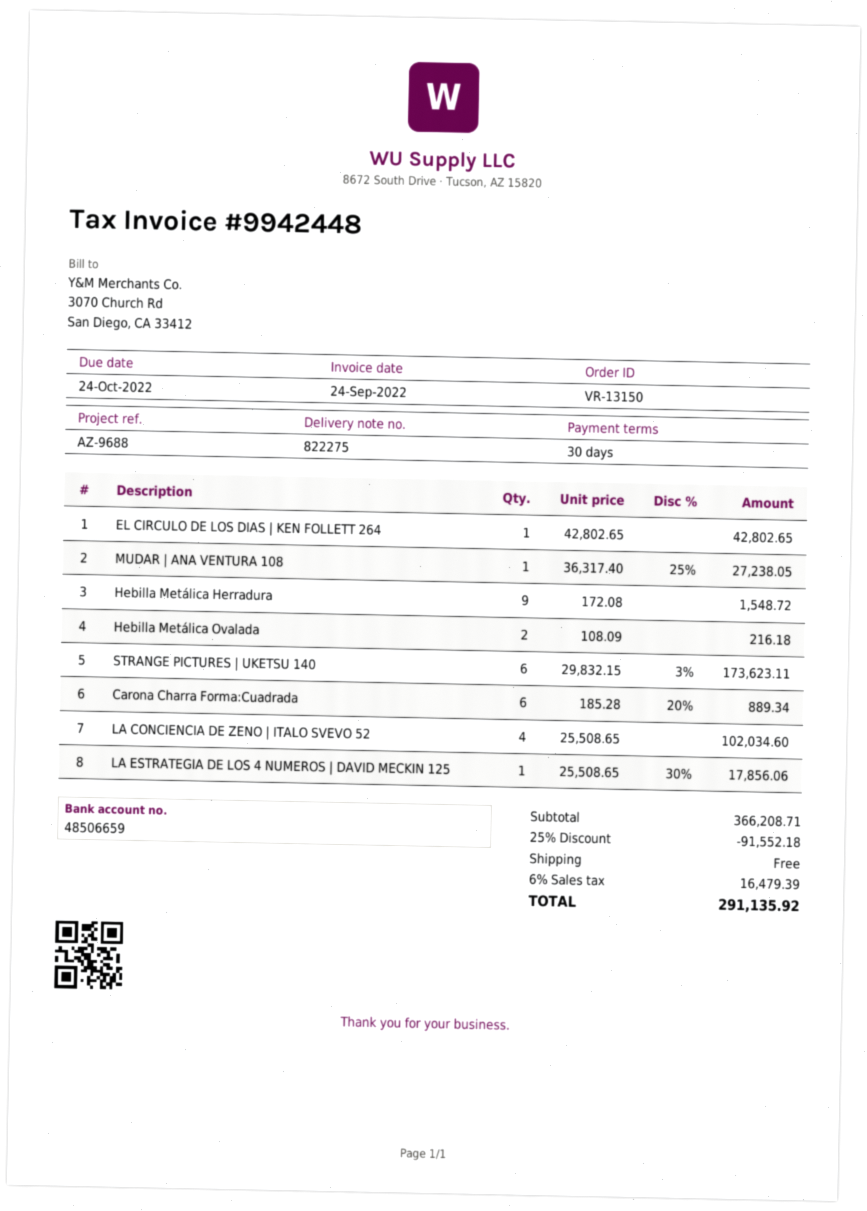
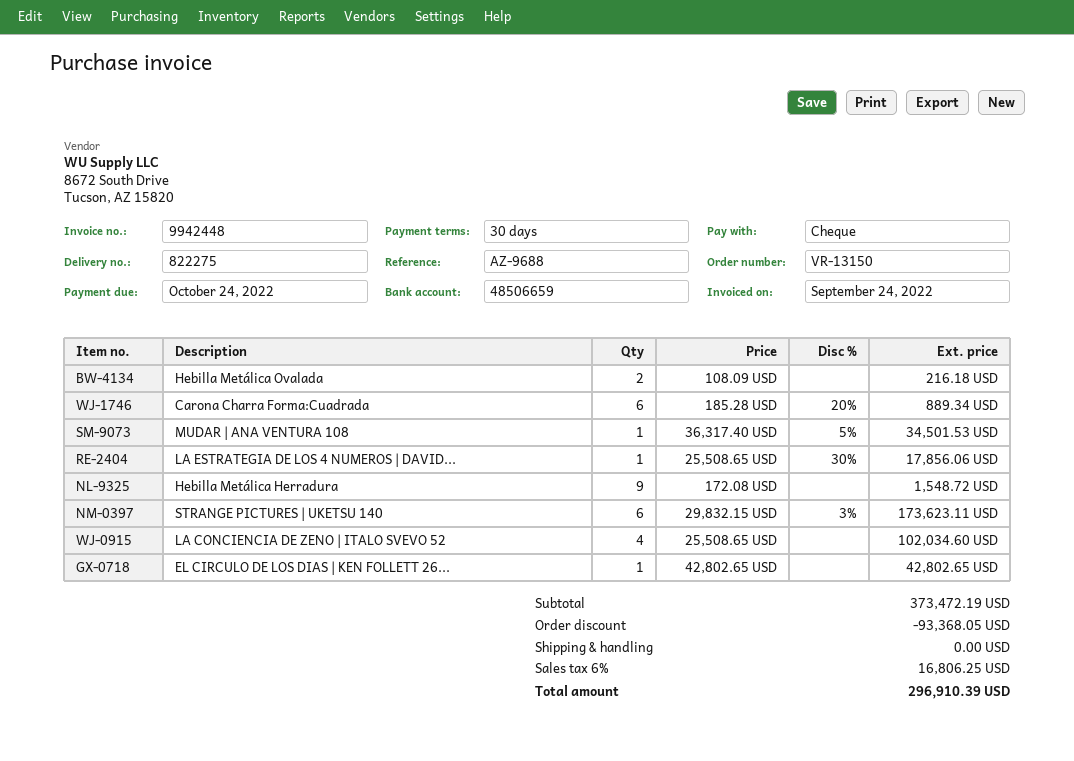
MUDAR | ANA VENTURA 108: 1 x 36317.40 - 25% = 27238.05 -> 1 x 36317.40 - 5% = 34501.53
subtotal: 366208.71 -> 373472.19
discount: 91552.18 -> 93368.05
tax: 6% = 16479.39 -> 6% = 16806.25
total: 291135.92 -> 296910.39

